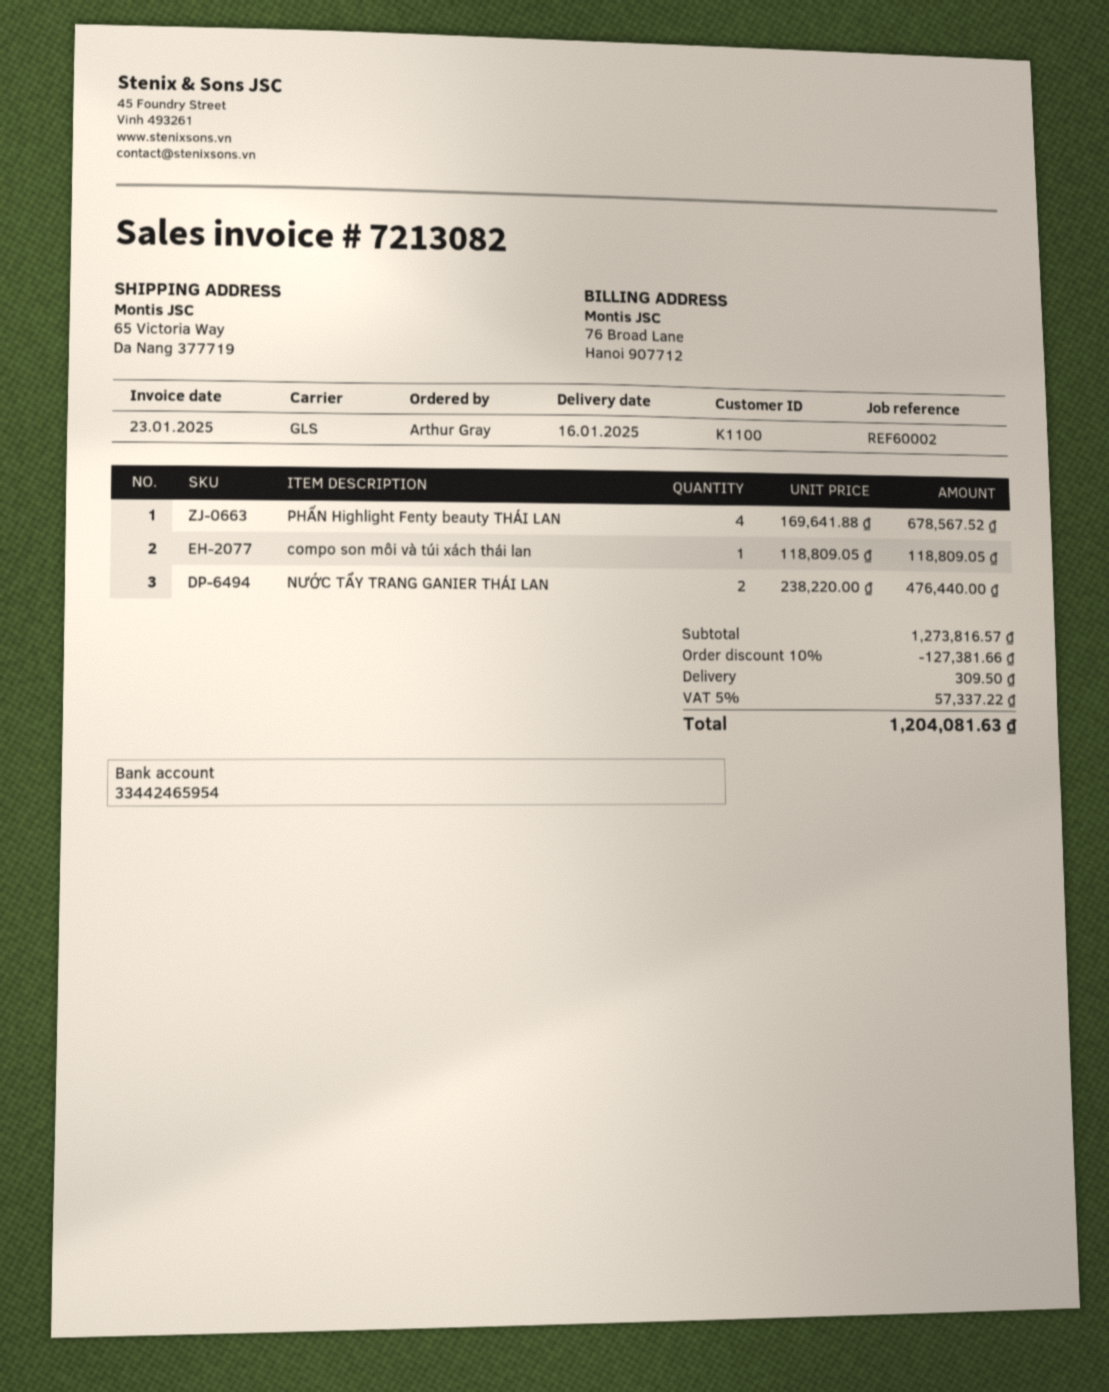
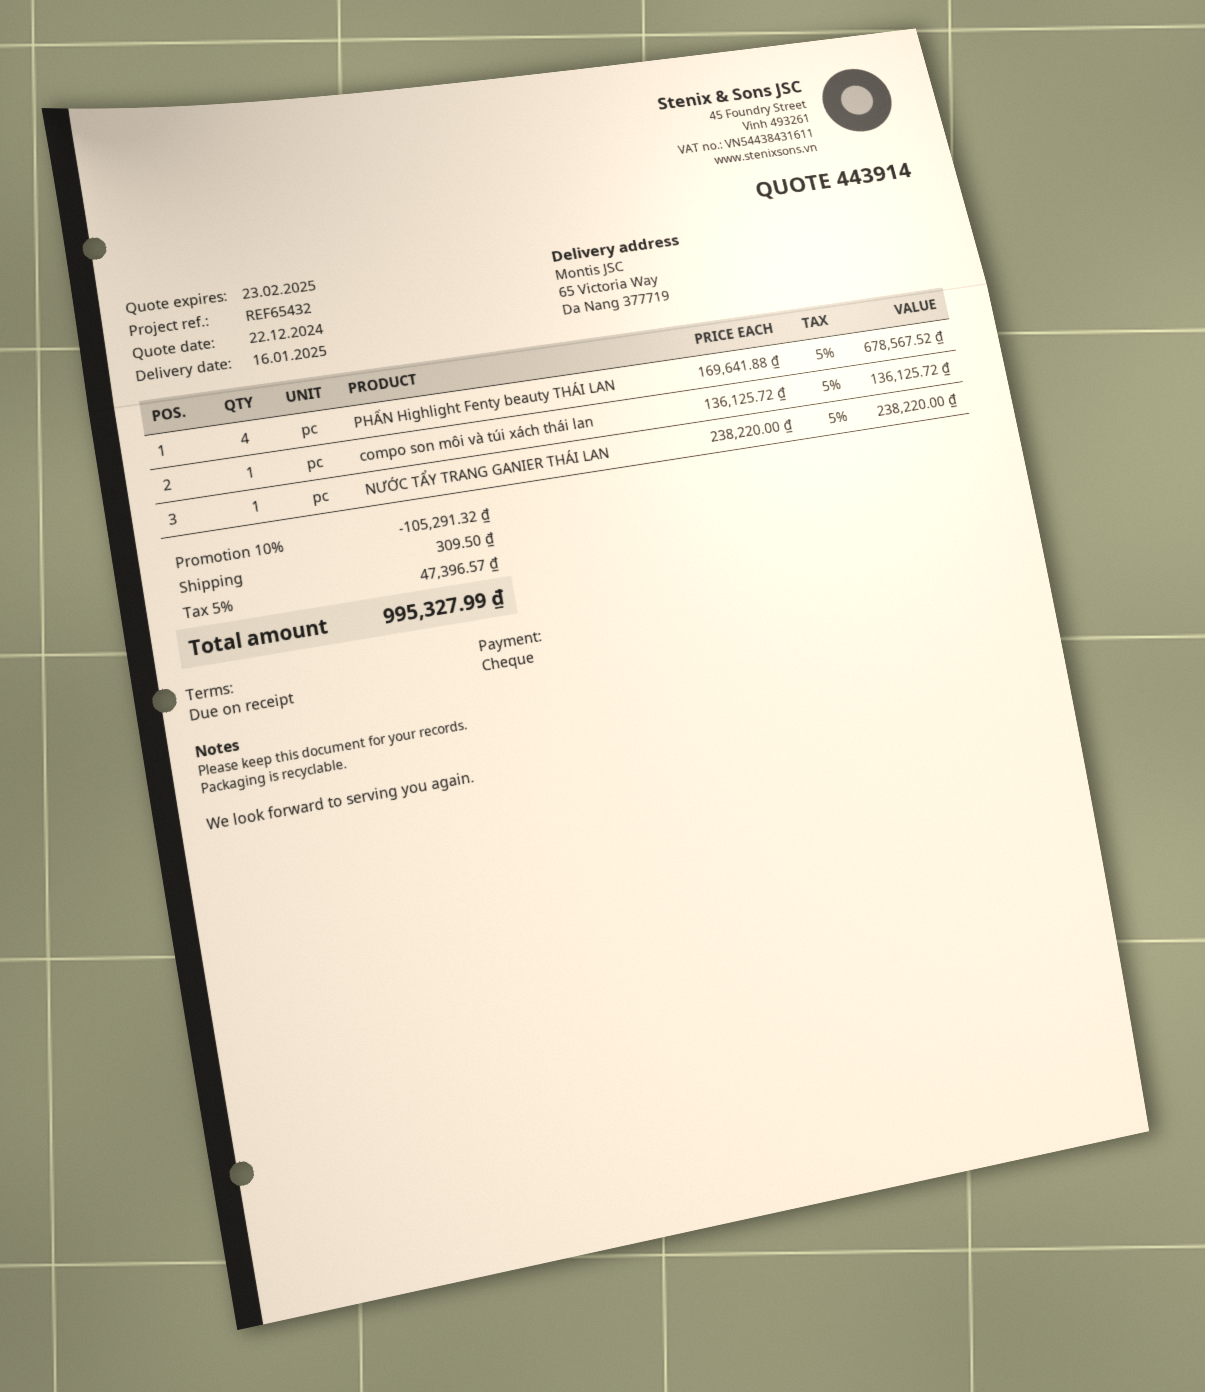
reference: REF60002 -> REF65432
compo son môi và túi xách thái lan: 1 x 118809.05 = 118809.05 -> 1 x 136125.72 = 136125.72
NƯỚC TẨY TRANG GANIER THÁI LAN: 2 x 238220.00 = 476440.00 -> 1 x 238220.00 = 238220.00
discount: 10% = 127381.66 -> 10% = 105291.32
tax: 5% = 57337.22 -> 5% = 47396.57
total: 1204081.63 -> 995327.99

